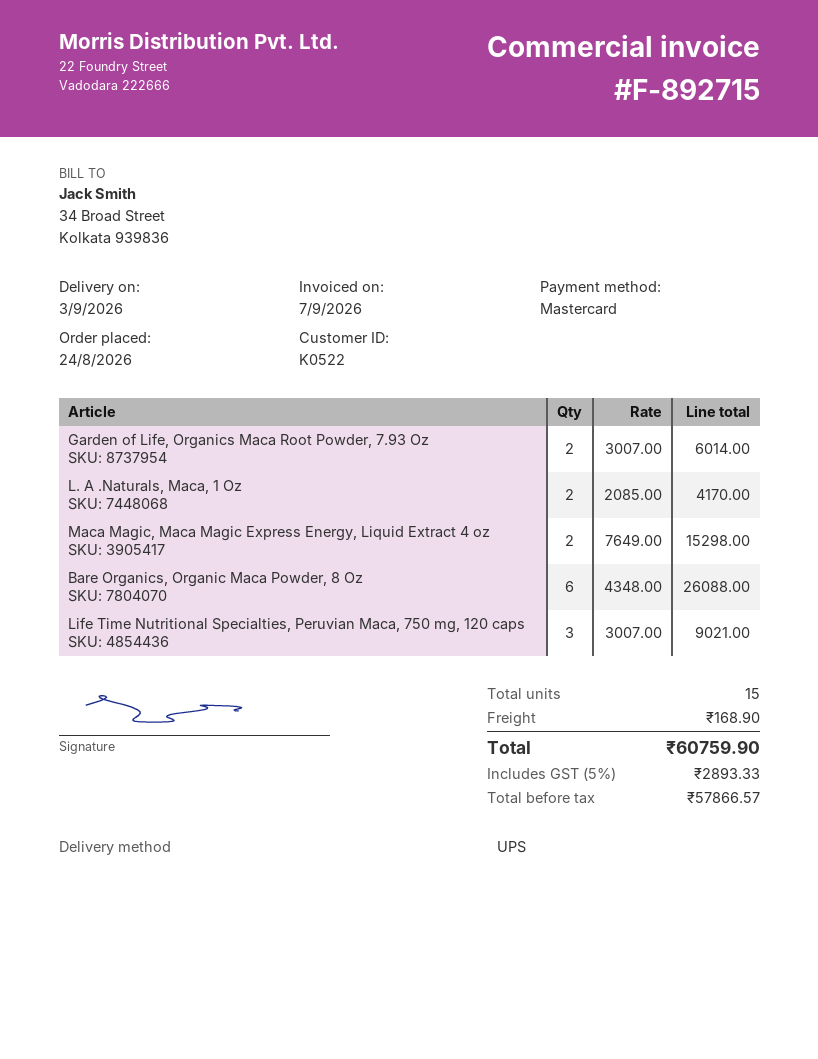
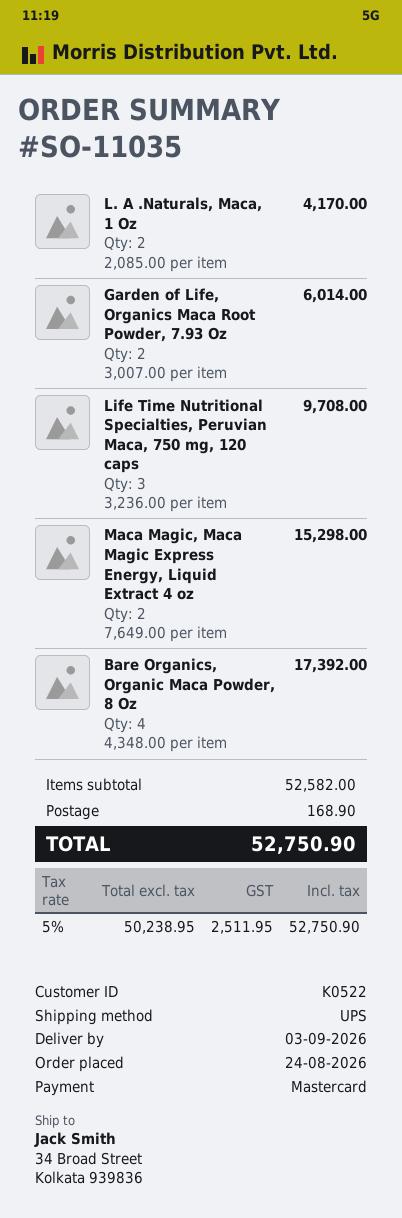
Bare Organics, Organic Maca Powder, 8 Oz: 6 x 4348.00 = 26088.00 -> 4 x 4348.00 = 17392.00
Life Time Nutritional Specialties, Peruvian Maca, 750 mg, 120 caps: 3 x 3007.00 = 9021.00 -> 3 x 3236.00 = 9708.00
net: 57866.57 -> 50238.95
tax: 5% = 2893.33 -> 5% = 2511.95
total: 60759.90 -> 52750.90

